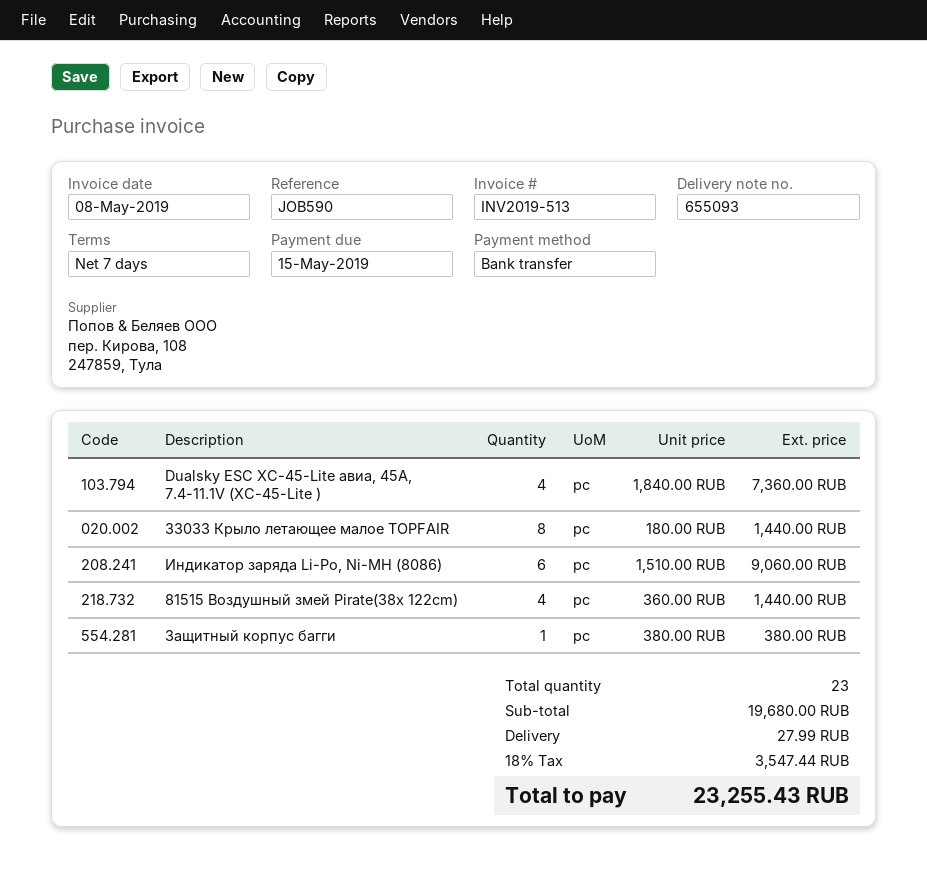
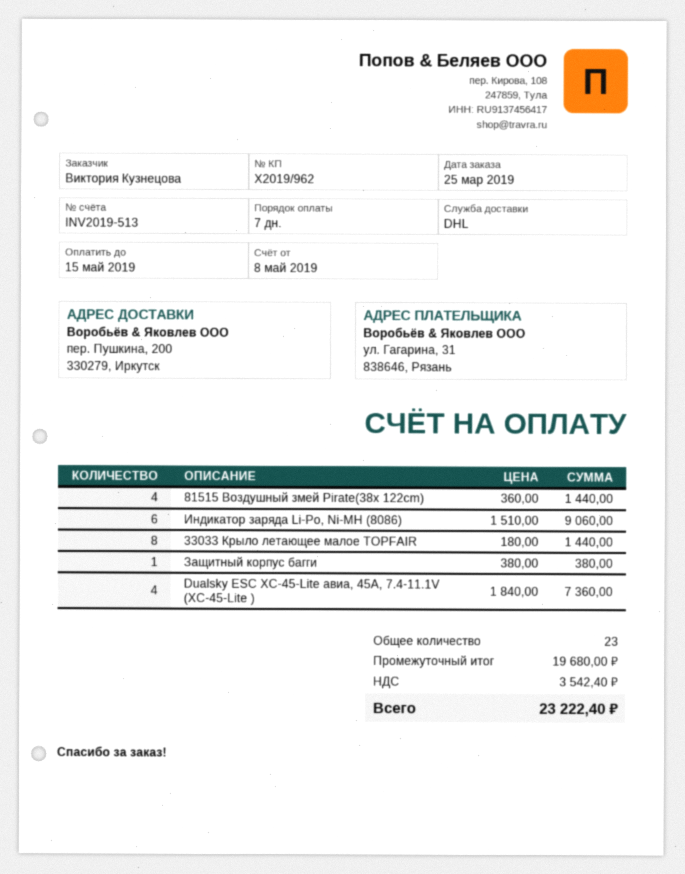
shipping: 27.99 -> none
tax: 3547.44 -> 3542.40
total: 23255.43 -> 23222.40

